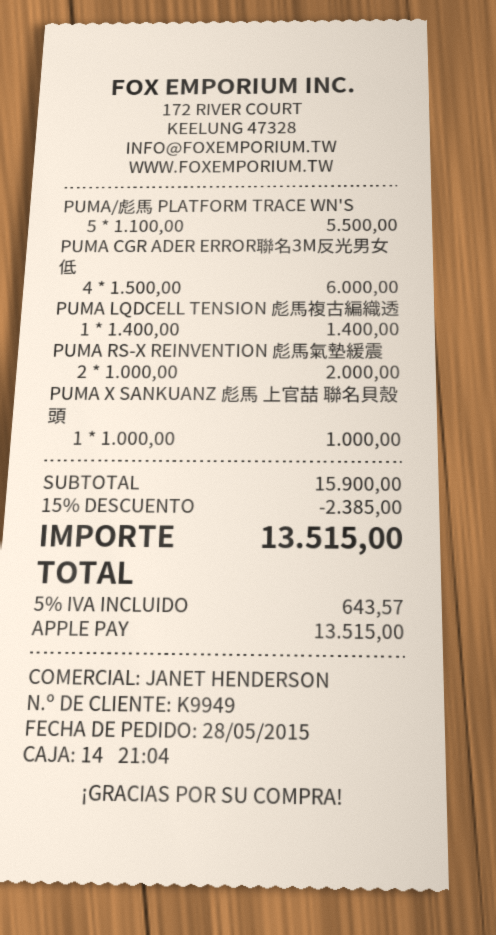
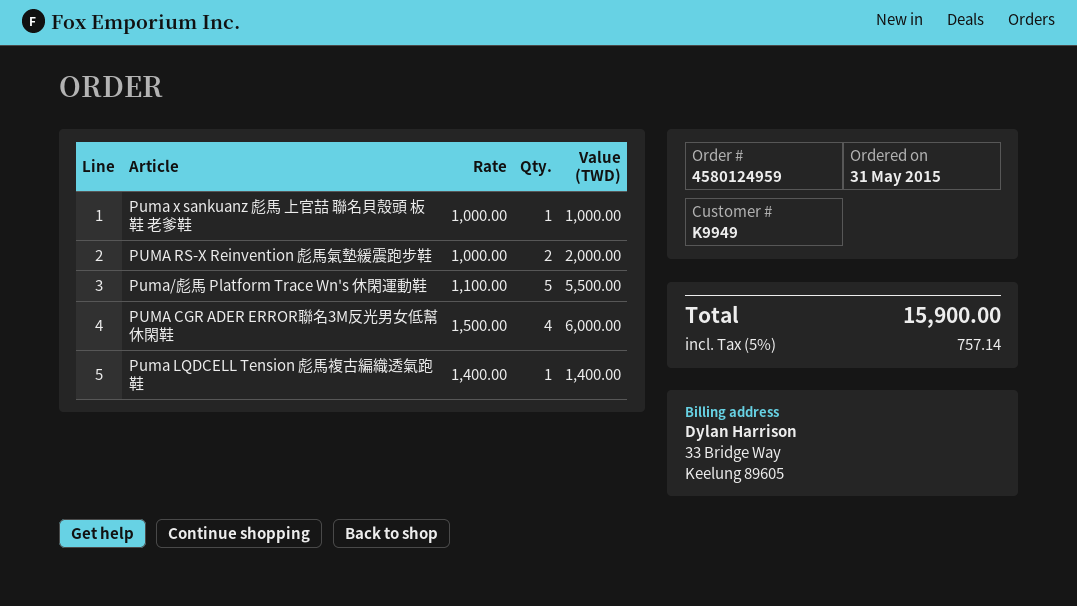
order date: 2015-05-28 -> 2015-05-31
discount: 15% = 2385.00 -> none
tax: 5% = 643.57 -> 5% = 757.14
total: 13515.00 -> 15900.00

